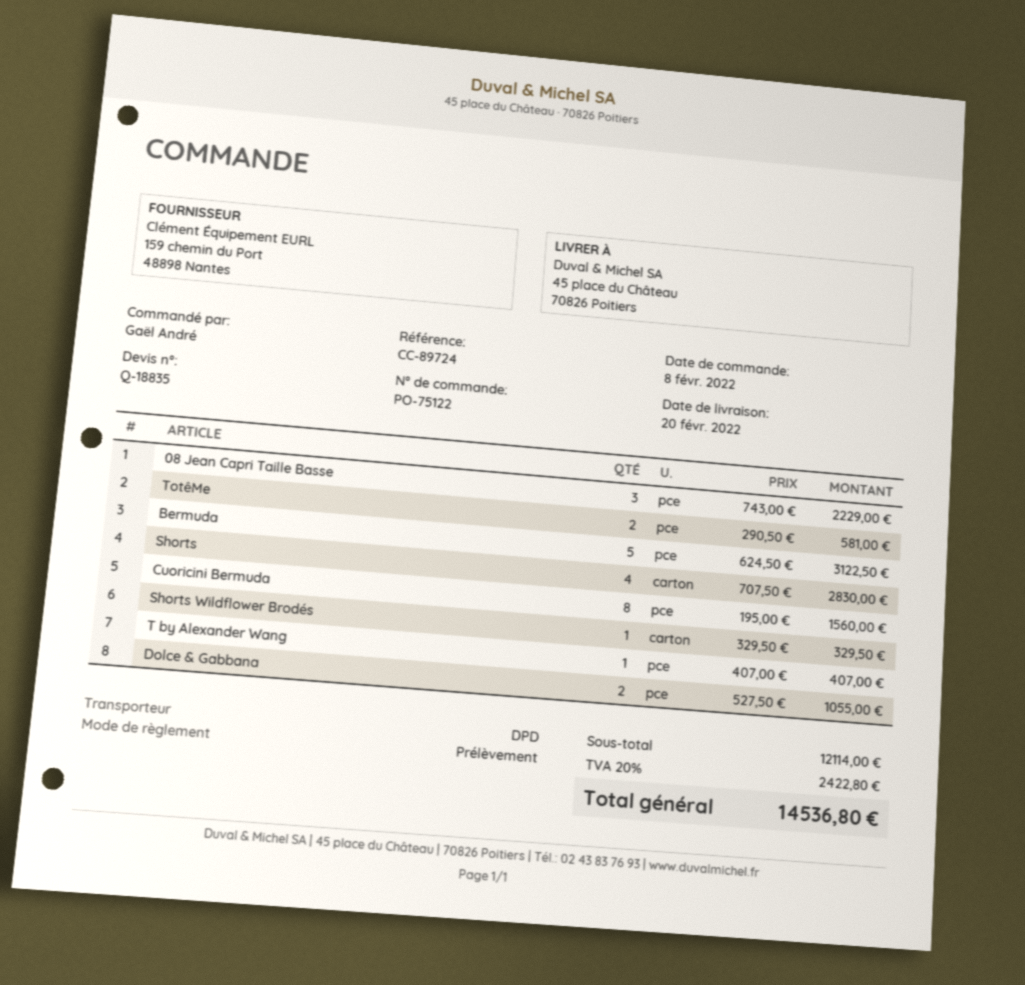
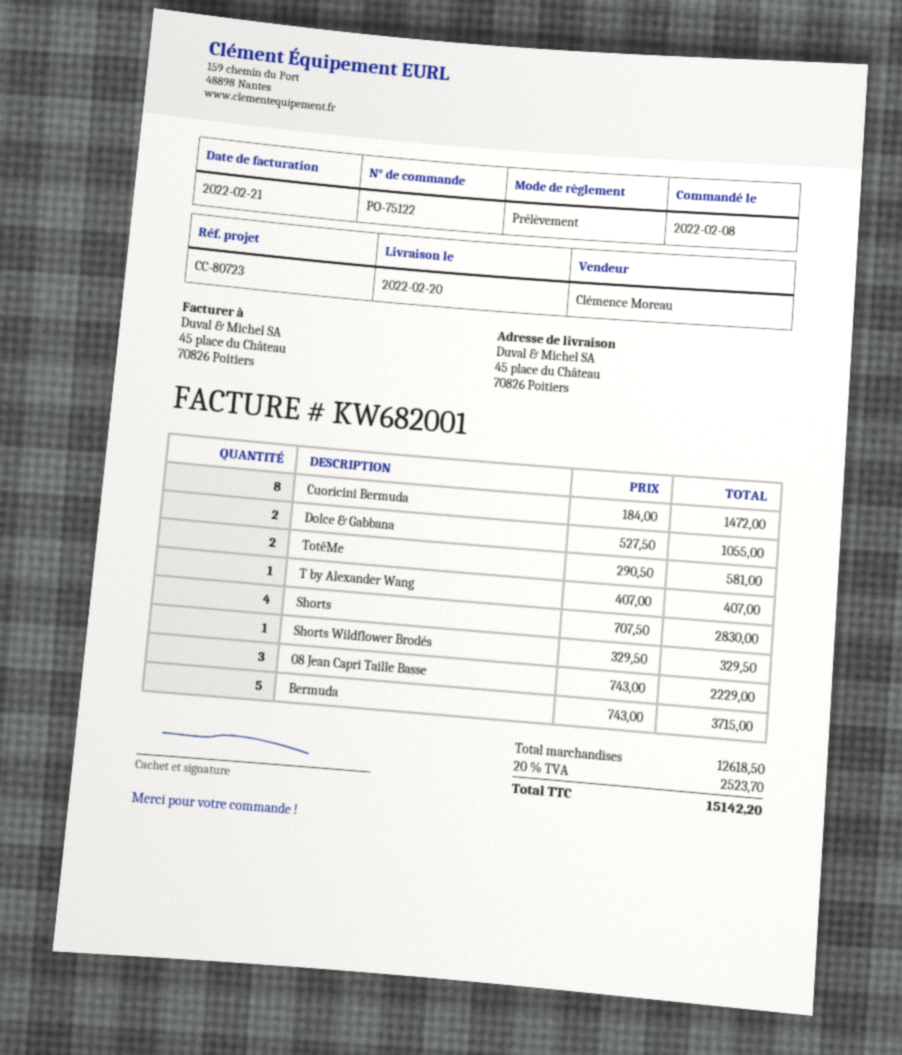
reference: CC-89724 -> CC-80723
Bermuda: 5 x 624.50 = 3122.50 -> 5 x 743.00 = 3715.00
Cuoricini Bermuda: 8 x 195.00 = 1560.00 -> 8 x 184.00 = 1472.00
subtotal: 12114.00 -> 12618.50
tax: 20% = 2422.80 -> 20% = 2523.70
total: 14536.80 -> 15142.20

